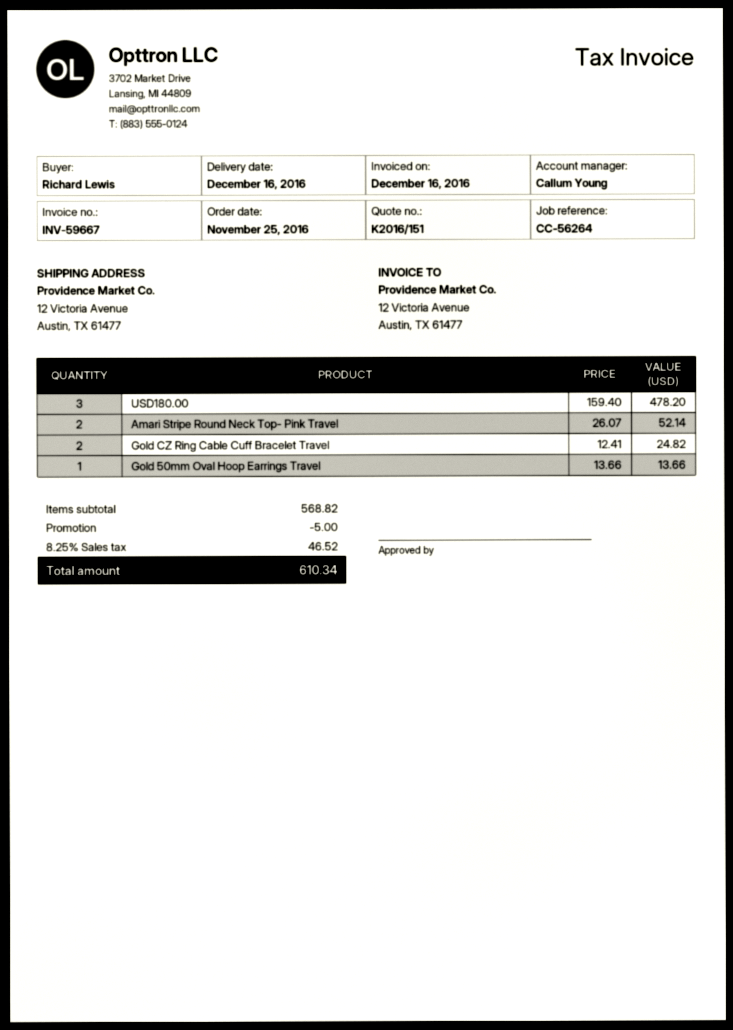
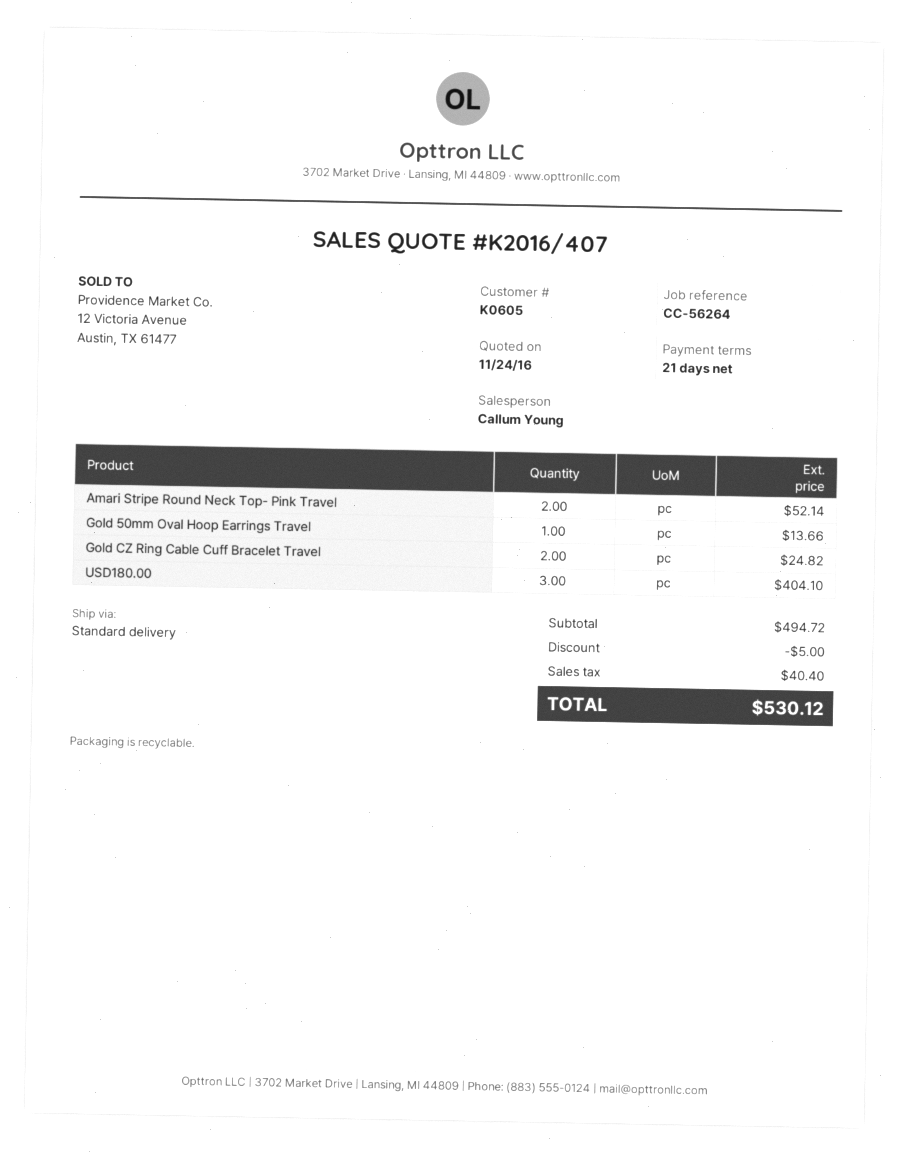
quote number: K2016/151 -> K2016/407
USD180.00: 3 for 478.20 -> 3 for 404.10
subtotal: 568.82 -> 494.72
tax: 46.52 -> 40.40
total: 610.34 -> 530.12

